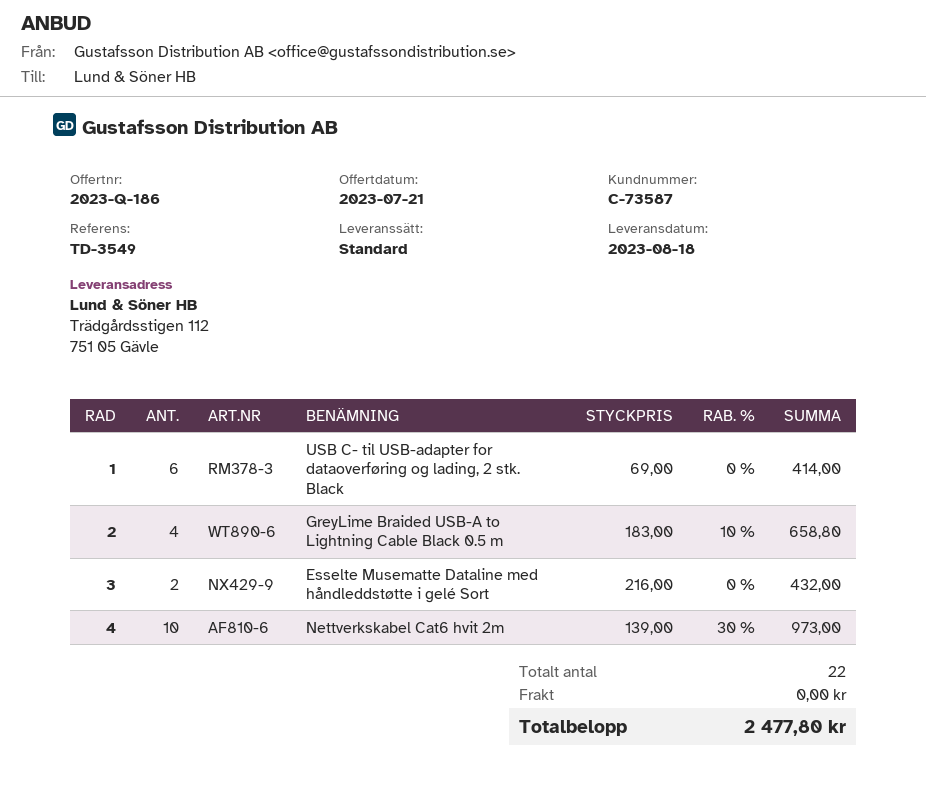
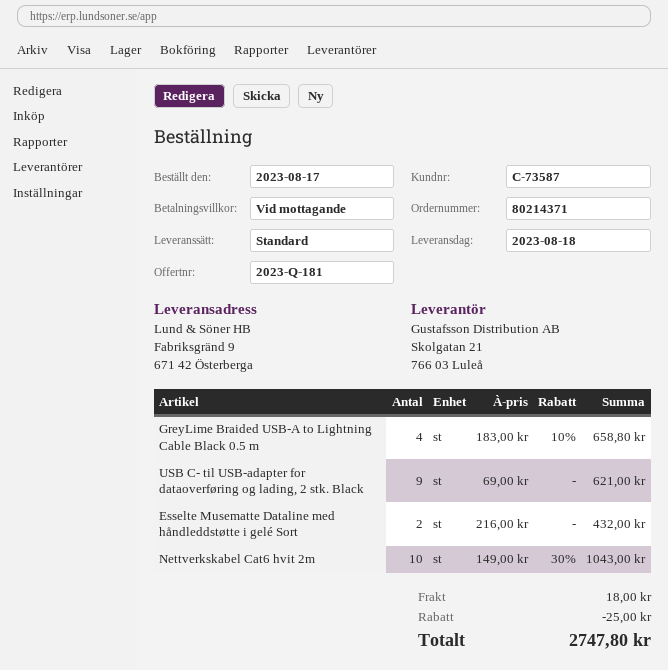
quote number: 2023-Q-186 -> 2023-Q-181
ship to: Trädgårdsstigen 112, 751 05 Gävle -> Fabriksgränd 9, 671 42 Österberga
USB C- til USB-adapter for dataoverføring og lading, 2 stk. Black: 6 x 69.00 = 414.00 -> 9 x 69.00 = 621.00
Nettverkskabel Cat6 hvit 2m: 10 x 139.00 - 30% = 973.00 -> 10 x 149.00 - 30% = 1043.00
discount: none -> 25.00
shipping: 0.00 -> 18.00
total: 2477.80 -> 2747.80

